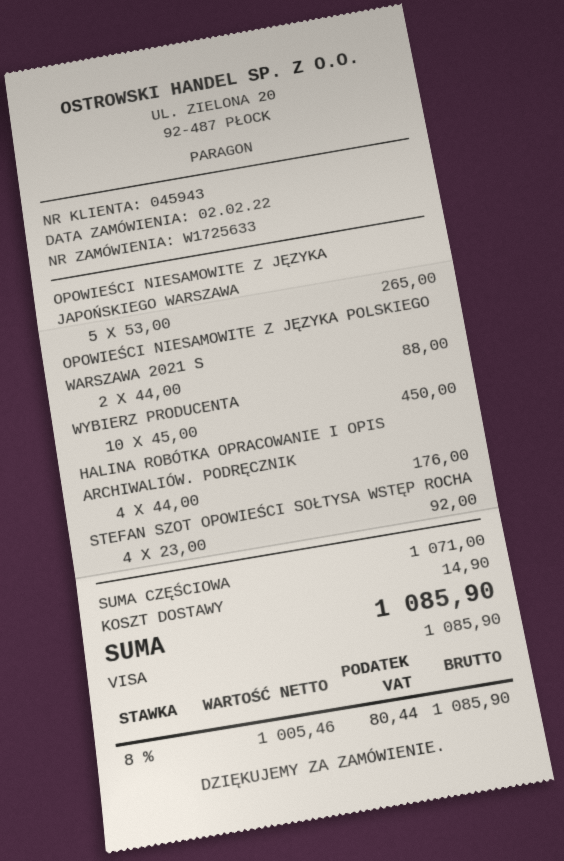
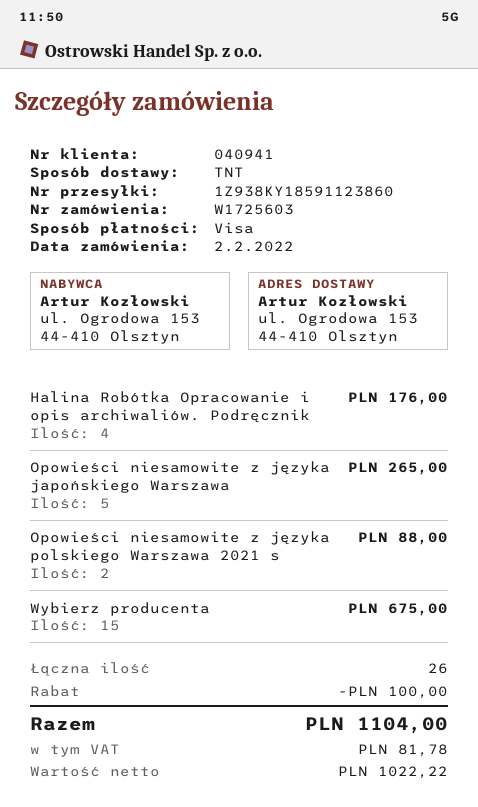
order number: W1725633 -> W1725603
customer number: 045943 -> 040941
WYBIERZ PRODUCENTA: 10 for 450.00 -> 15 for 675.00
STEFAN SZOT OPOWIEŚCI SOŁTYSA WSTĘP ROCHA: 4 for 92.00 -> none
discount: none -> 100.00
shipping: 14.90 -> none
net: 1005.46 -> 1022.22
tax: 80.44 -> 81.78
total: 1085.90 -> 1104.00

